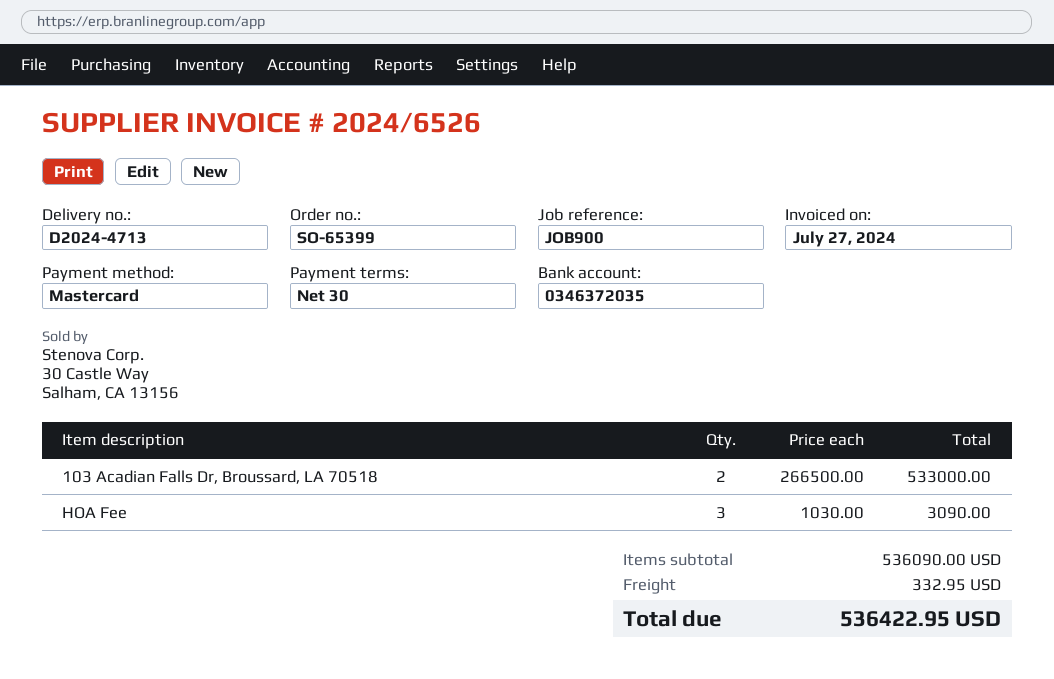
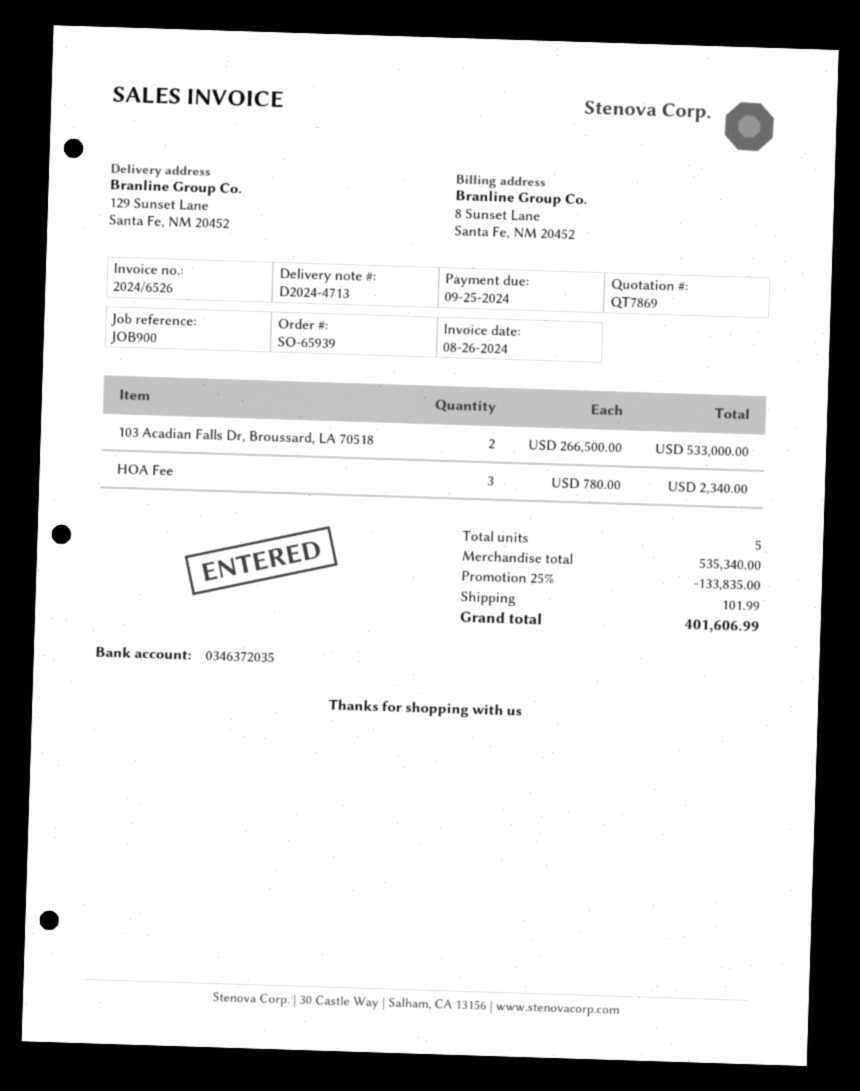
order number: SO-65399 -> SO-65939
invoice date: 2024-07-27 -> 2024-08-26
HOA Fee: 3 x 1030.00 = 3090.00 -> 3 x 780.00 = 2340.00
subtotal: 536090.00 -> 535340.00
discount: none -> 25% = 133835.00
shipping: 332.95 -> 101.99
total: 536422.95 -> 401606.99

